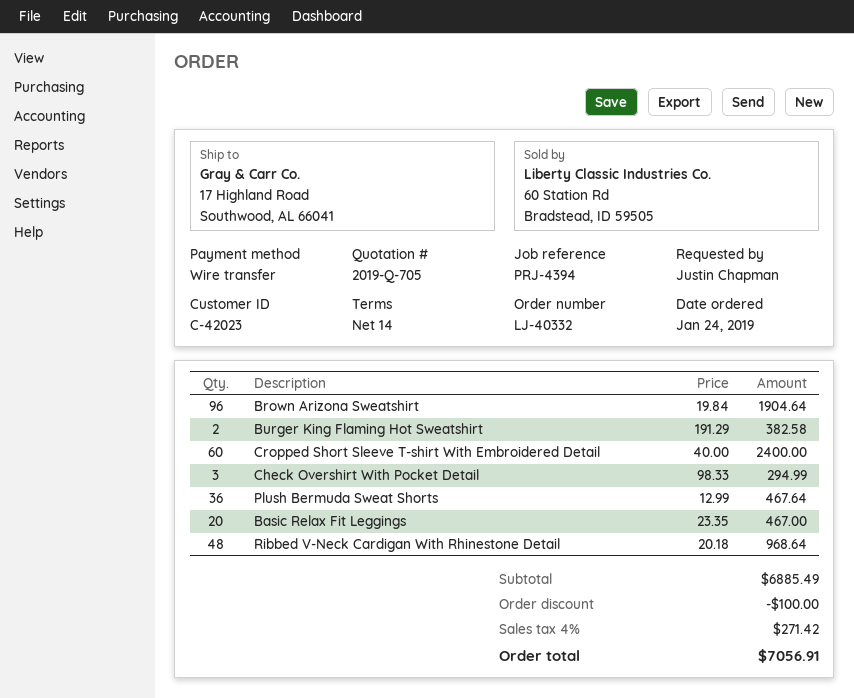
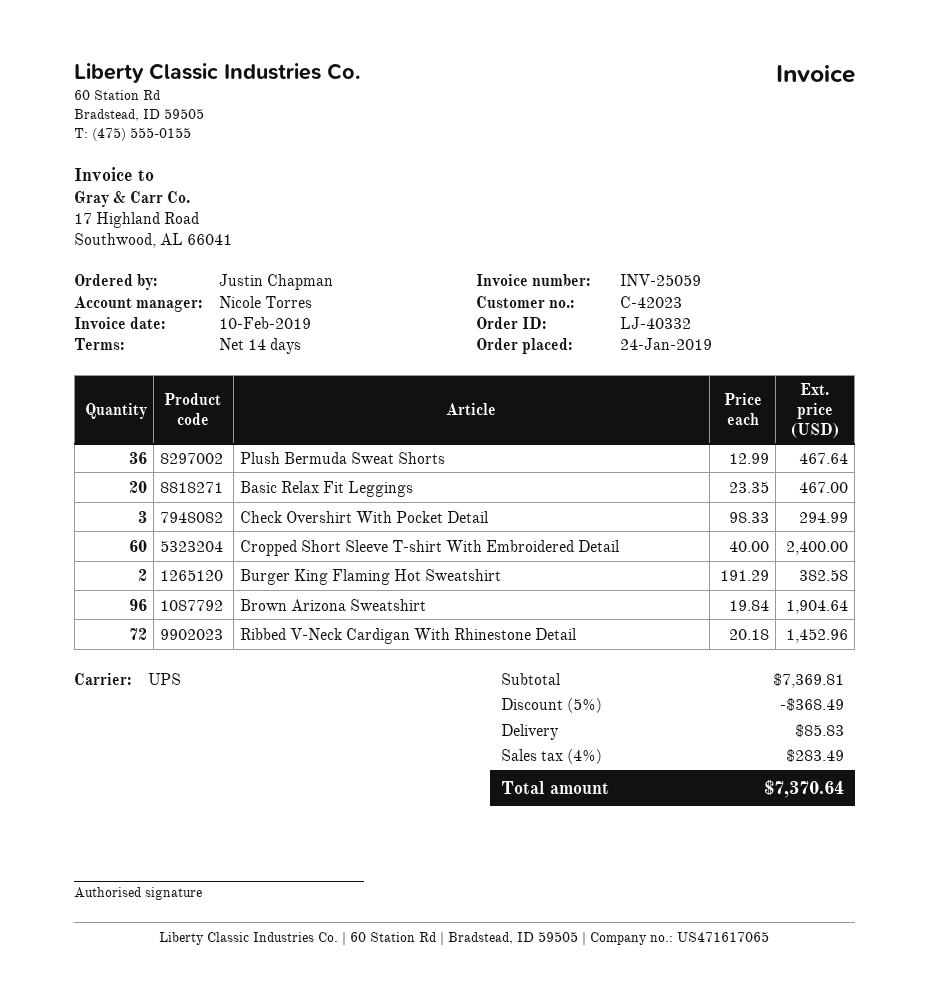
Ribbed V-Neck Cardigan With Rhinestone Detail: 48 x 20.18 = 968.64 -> 72 x 20.18 = 1452.96
subtotal: 6885.49 -> 7369.81
discount: 100.00 -> 368.49
shipping: none -> 85.83
tax: 4% = 271.42 -> 4% = 283.49
total: 7056.91 -> 7370.64

